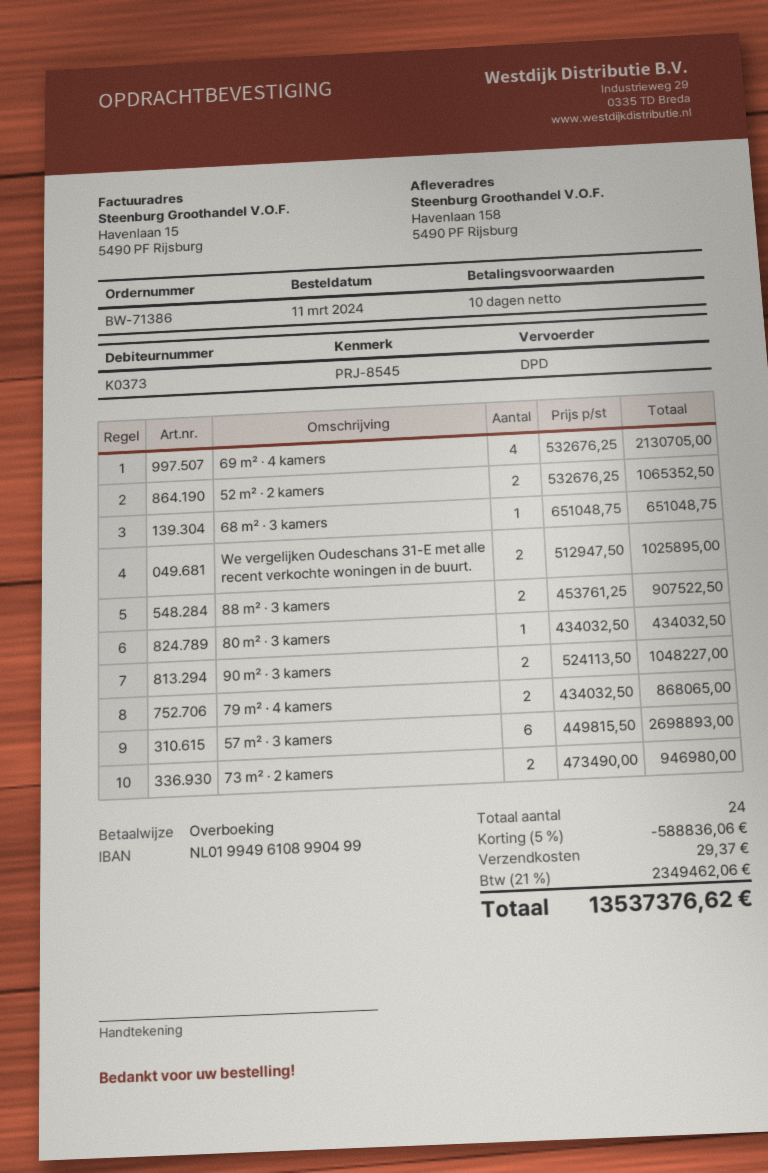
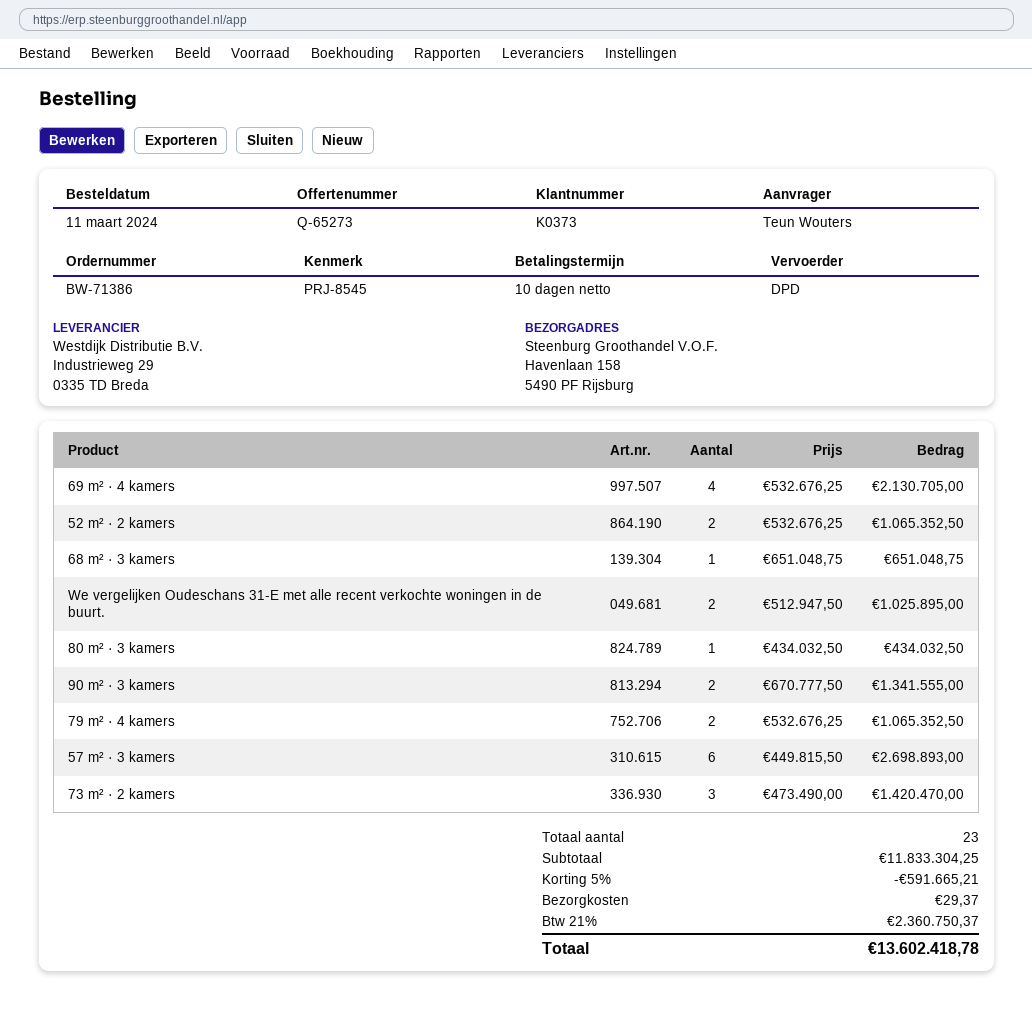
88 m² · 3 kamers: 2 x 453761.25 = 907522.50 -> none
90 m² · 3 kamers: 2 x 524113.50 = 1048227.00 -> 2 x 670777.50 = 1341555.00
79 m² · 4 kamers: 2 x 434032.50 = 868065.00 -> 2 x 532676.25 = 1065352.50
73 m² · 2 kamers: 2 x 473490.00 = 946980.00 -> 3 x 473490.00 = 1420470.00
total quantity: 24 -> 23
discount: 5% = 588836.06 -> 5% = 591665.21
tax: 21% = 2349462.06 -> 21% = 2360750.37
total: 13537376.62 -> 13602418.78

